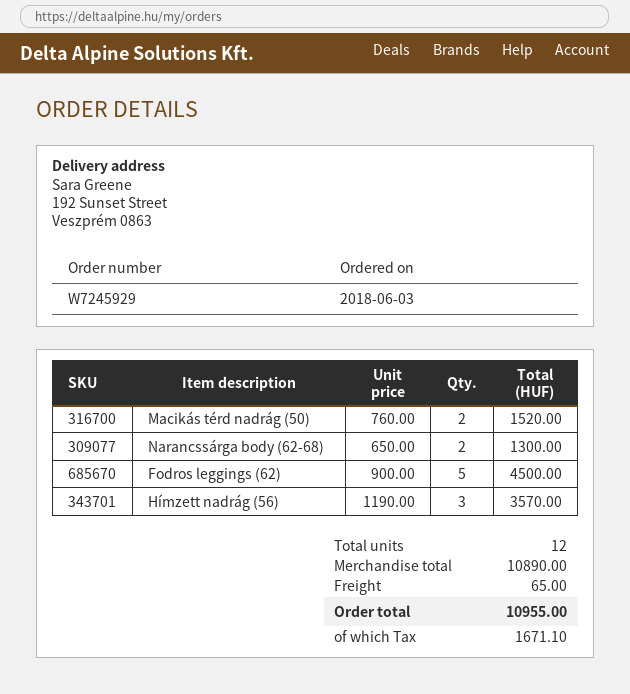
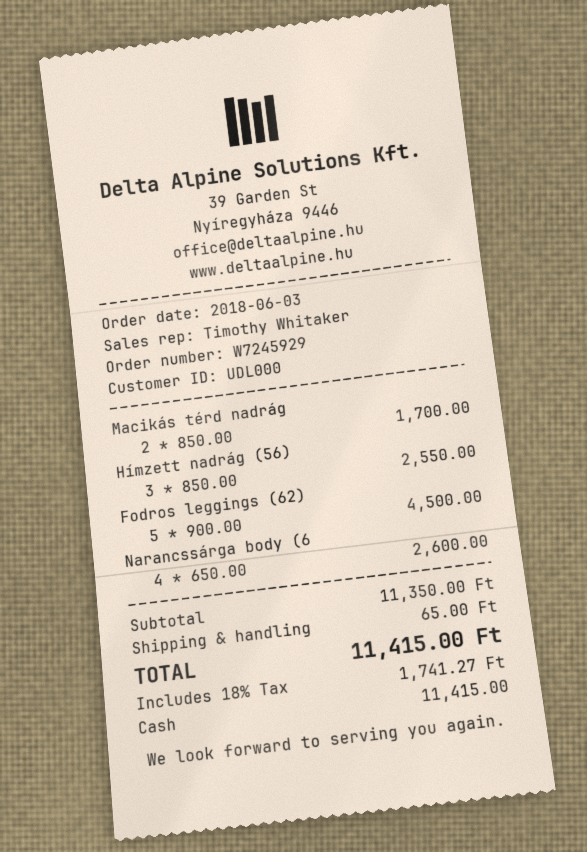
Macikás térd nadrág (50): 2 x 760.00 = 1520.00 -> 2 x 850.00 = 1700.00
Narancssárga body (62-68): 2 x 650.00 = 1300.00 -> 4 x 650.00 = 2600.00
Hímzett nadrág (56): 3 x 1190.00 = 3570.00 -> 3 x 850.00 = 2550.00
subtotal: 10890.00 -> 11350.00
tax: 1671.10 -> 1741.27
total: 10955.00 -> 11415.00

